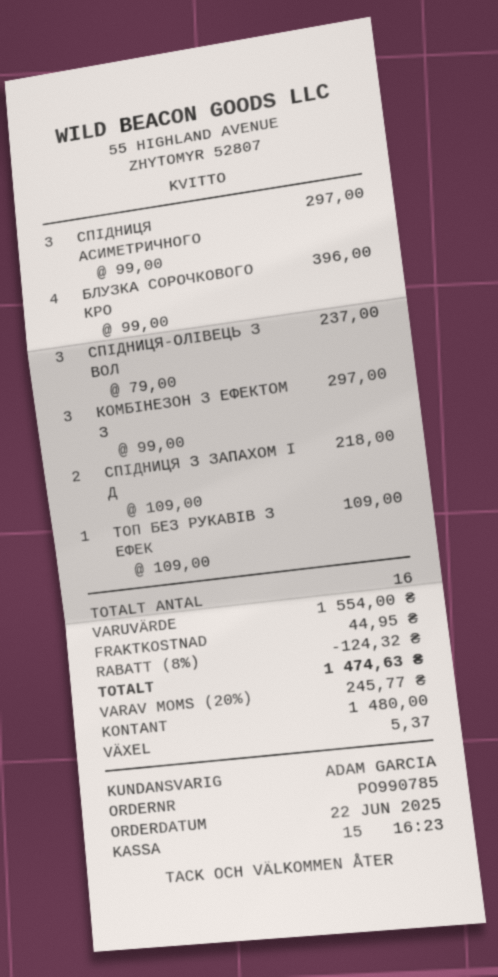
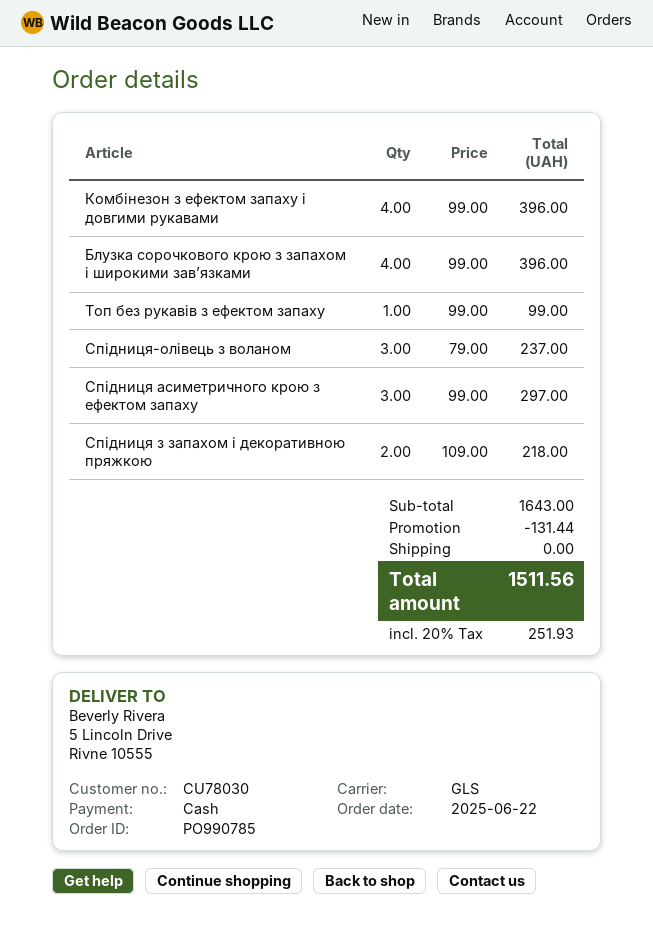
КОМБІНЕЗОН З ЕФЕКТОМ З: 3 x 99.00 = 297.00 -> 4 x 99.00 = 396.00
ТОП БЕЗ РУКАВІВ З ЕФЕК: 1 x 109.00 = 109.00 -> 1 x 99.00 = 99.00
subtotal: 1554.00 -> 1643.00
discount: 124.32 -> 131.44
shipping: 44.95 -> 0.00
tax: 20% = 245.77 -> 20% = 251.93
total: 1474.63 -> 1511.56

